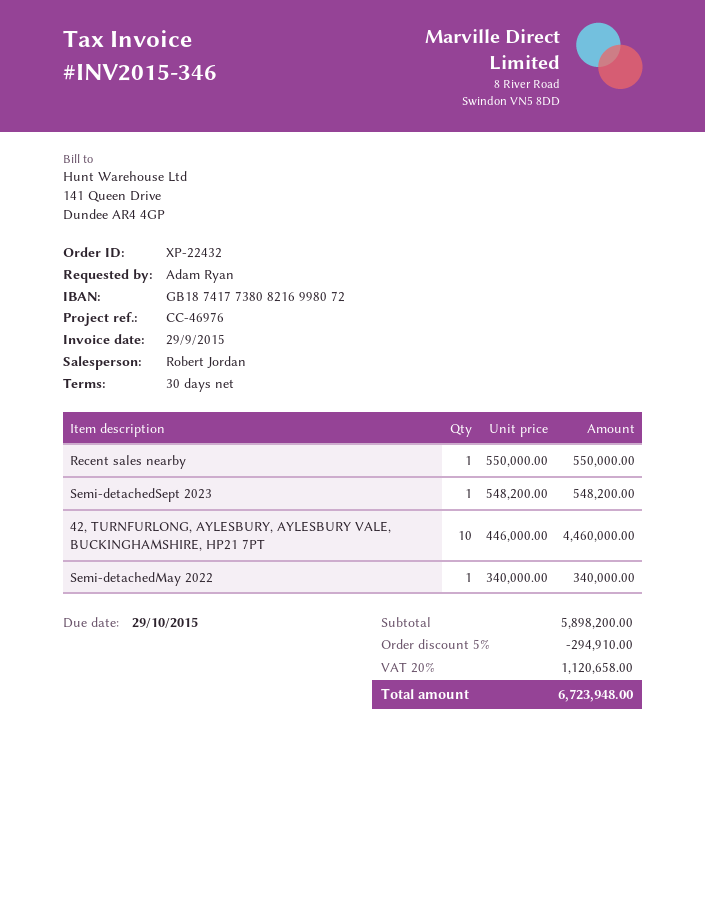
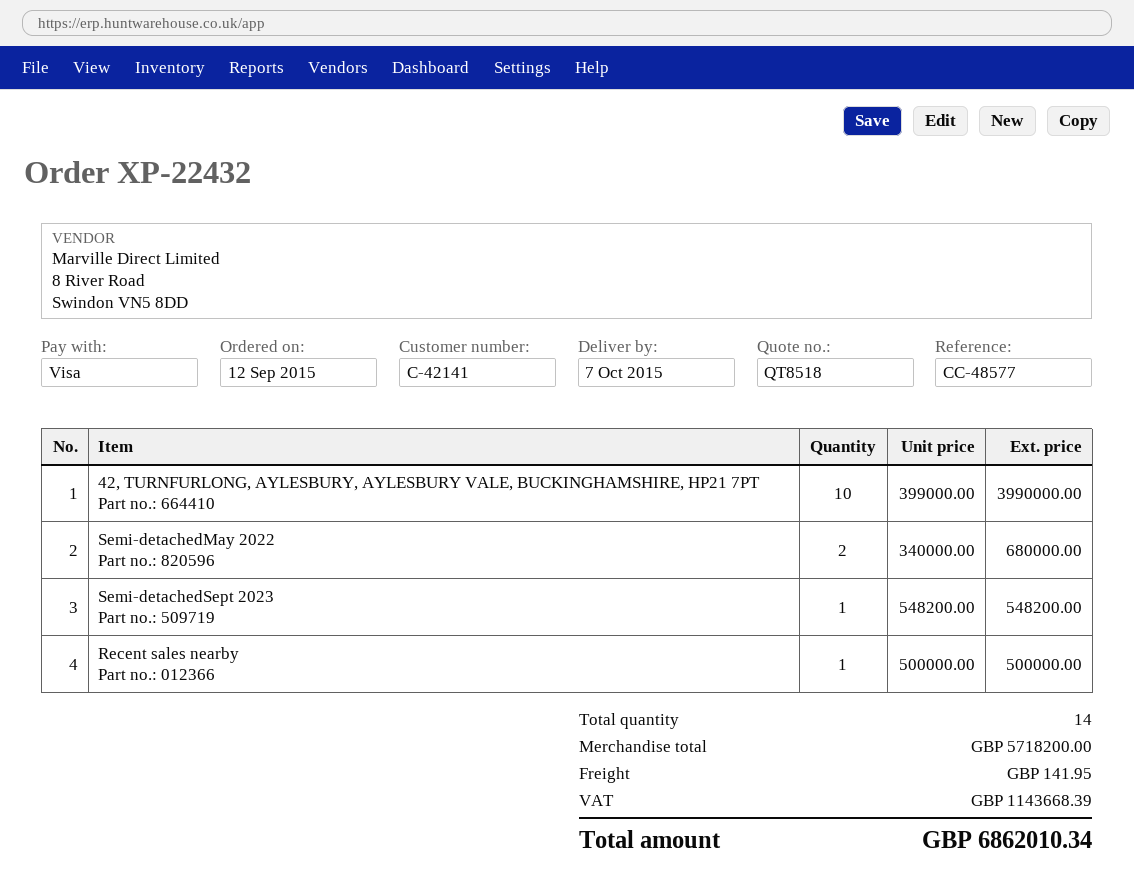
reference: CC-46976 -> CC-48577
Recent sales nearby: 1 x 550000.00 = 550000.00 -> 1 x 500000.00 = 500000.00
42, TURNFURLONG, AYLESBURY, AYLESBURY VALE, BUCKINGHAMSHIRE, HP21 7PT: 10 x 446000.00 = 4460000.00 -> 10 x 399000.00 = 3990000.00
Semi-detachedMay 2022: 1 x 340000.00 = 340000.00 -> 2 x 340000.00 = 680000.00
subtotal: 5898200.00 -> 5718200.00
discount: 5% = 294910.00 -> none
shipping: none -> 141.95
tax: 1120658.00 -> 1143668.39
total: 6723948.00 -> 6862010.34

